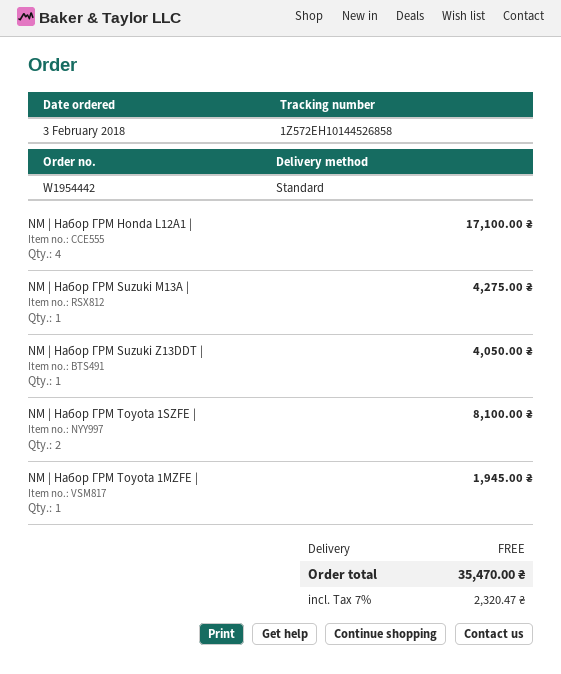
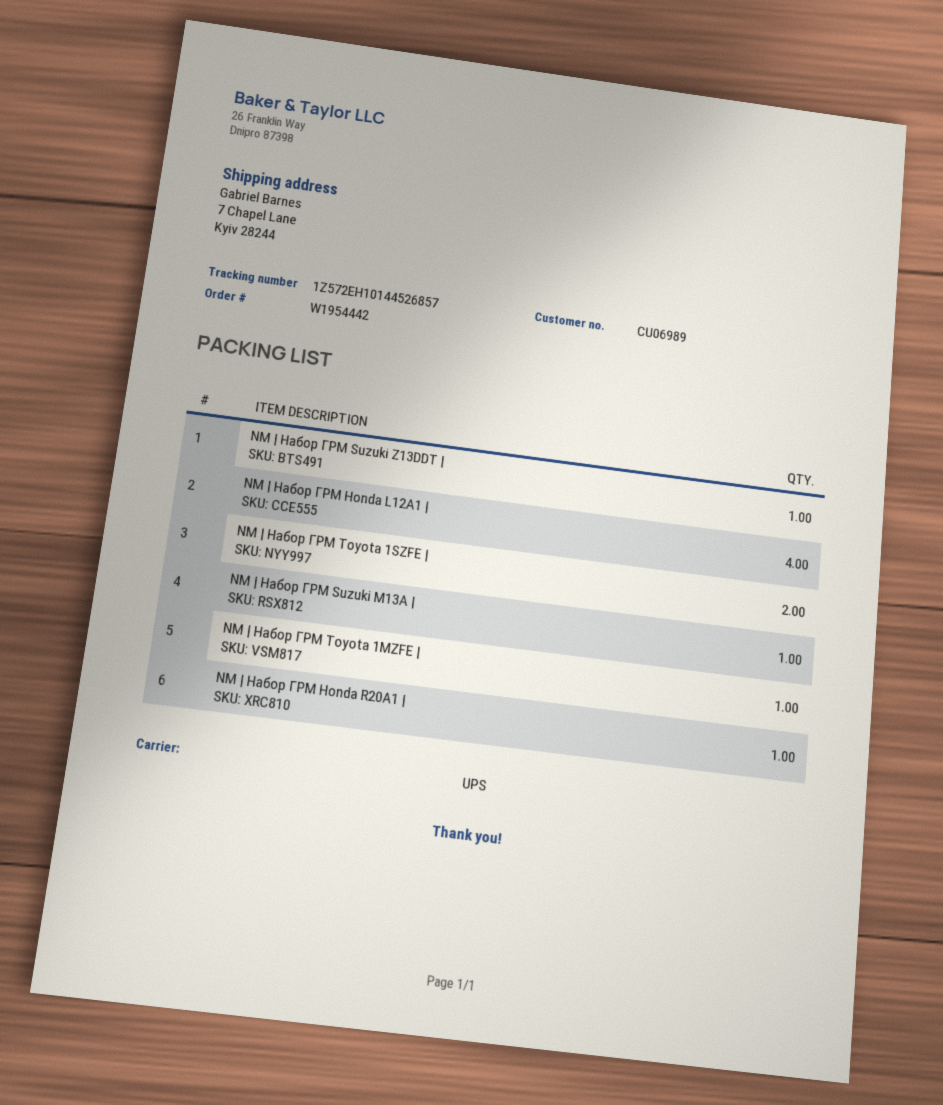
shipping method: standard -> UPS
tracking number: 1Z572EH10144526858 -> 1Z572EH10144526857
NM | Набор ГРМ Honda R20A1 |: none -> 1

